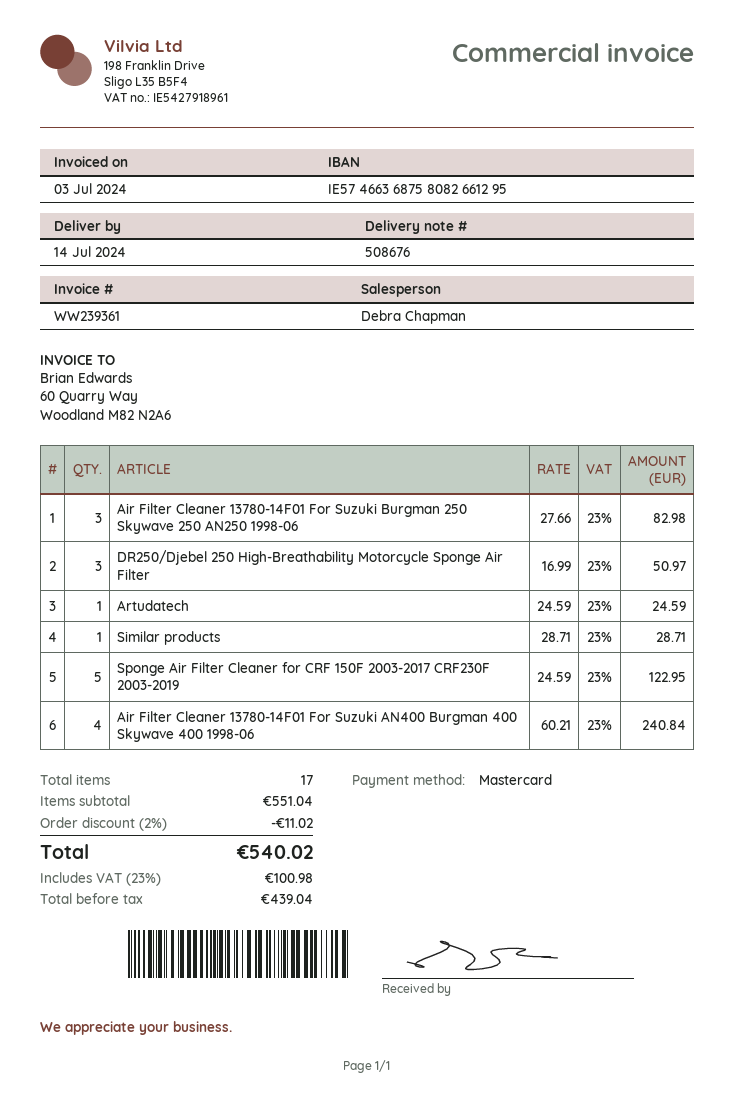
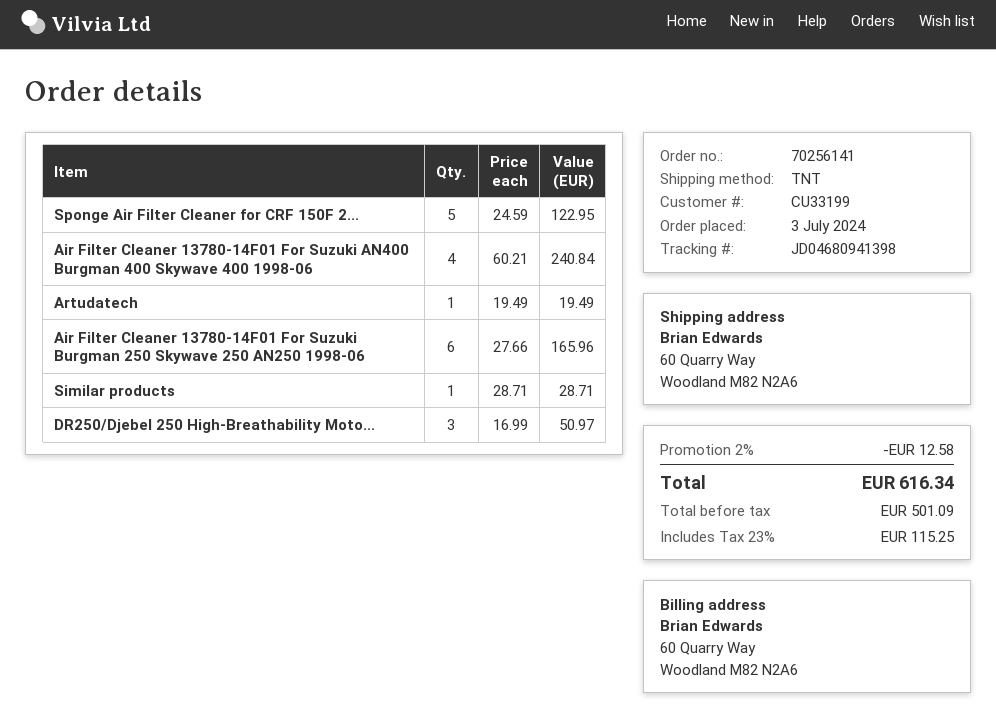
Air Filter Cleaner 13780-14F01 For Suzuki Burgman 250 Skywave 250 AN250 1998-06: 3 x 27.66 = 82.98 -> 6 x 27.66 = 165.96
Artudatech: 1 x 24.59 = 24.59 -> 1 x 19.49 = 19.49
discount: 2% = 11.02 -> 2% = 12.58
net: 439.04 -> 501.09
tax: 23% = 100.98 -> 23% = 115.25
total: 540.02 -> 616.34

